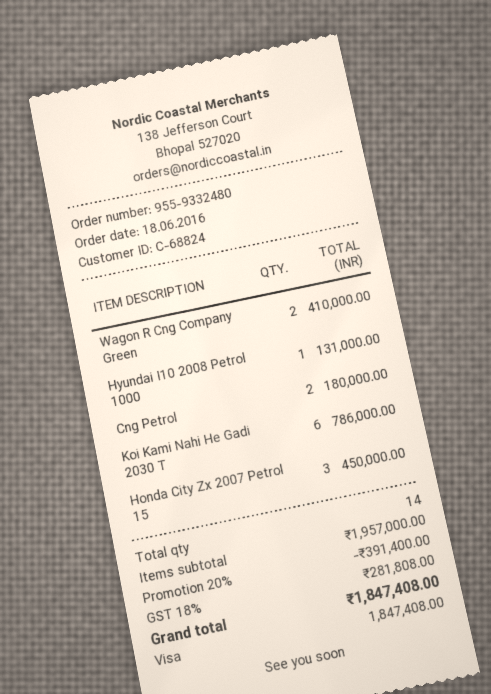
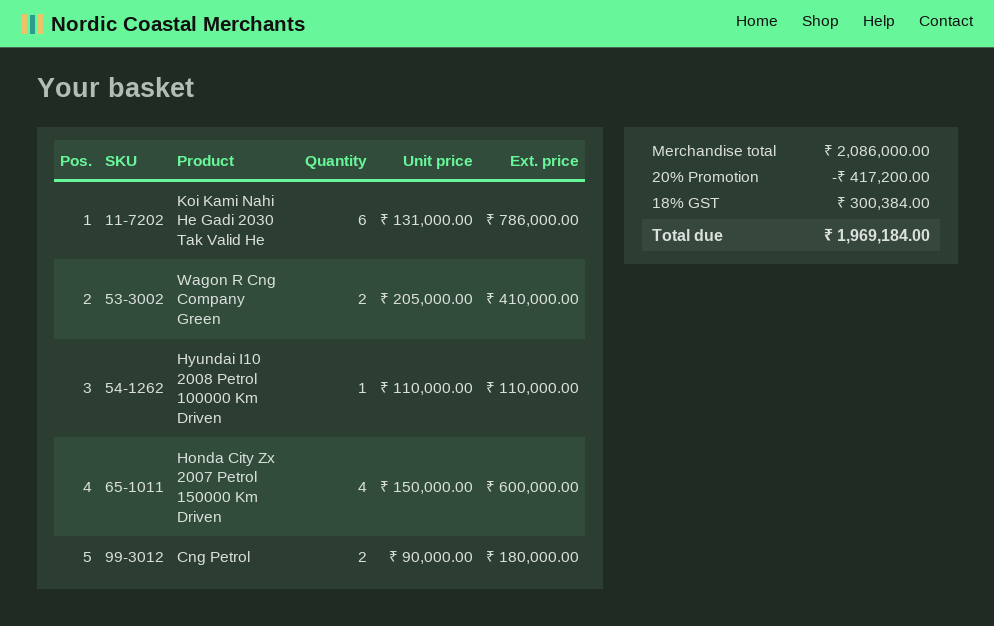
Hyundai I10 2008 Petrol 1000: 1 for 131000.00 -> 1 for 110000.00
Honda City Zx 2007 Petrol 15: 3 for 450000.00 -> 4 for 600000.00
subtotal: 1957000.00 -> 2086000.00
discount: 20% = 391400.00 -> 20% = 417200.00
tax: 18% = 281808.00 -> 18% = 300384.00
total: 1847408.00 -> 1969184.00

